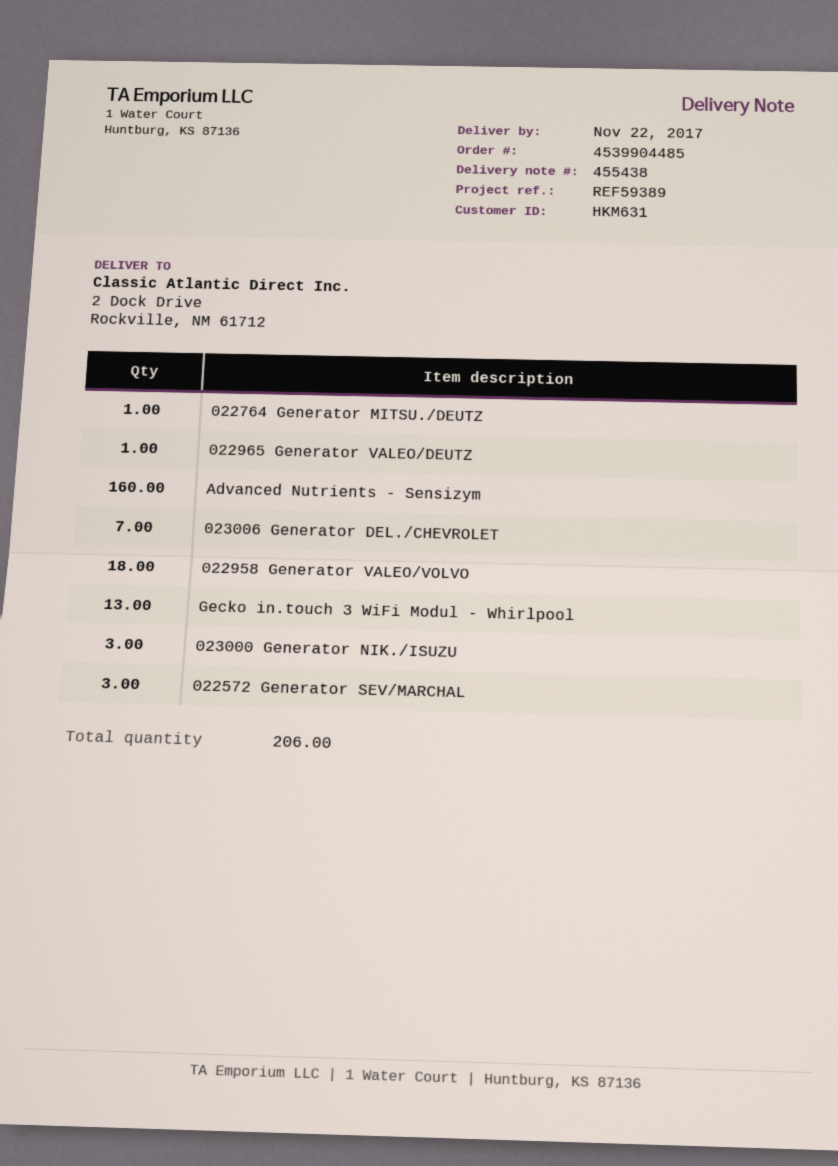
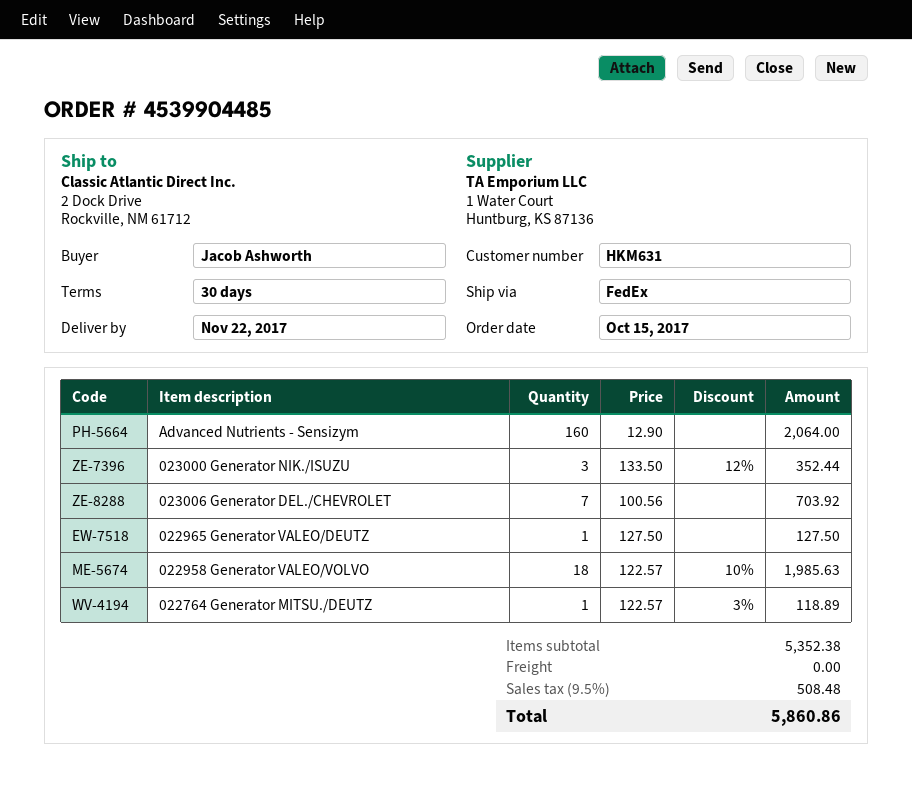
Gecko in.touch 3 WiFi Modul - Whirlpool: 13 -> none
022572 Generator SEV/MARCHAL: 3 -> none

